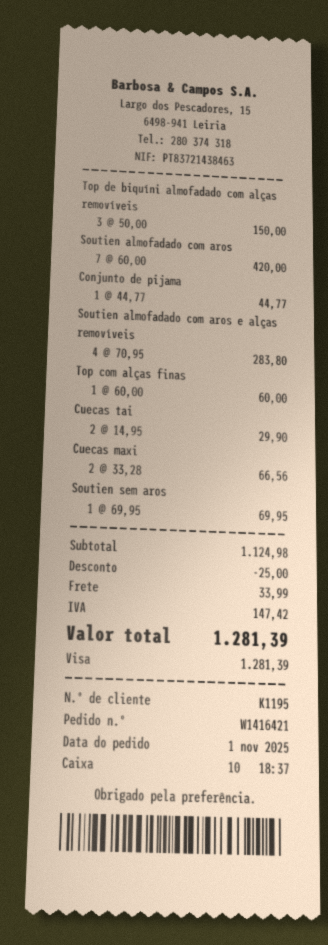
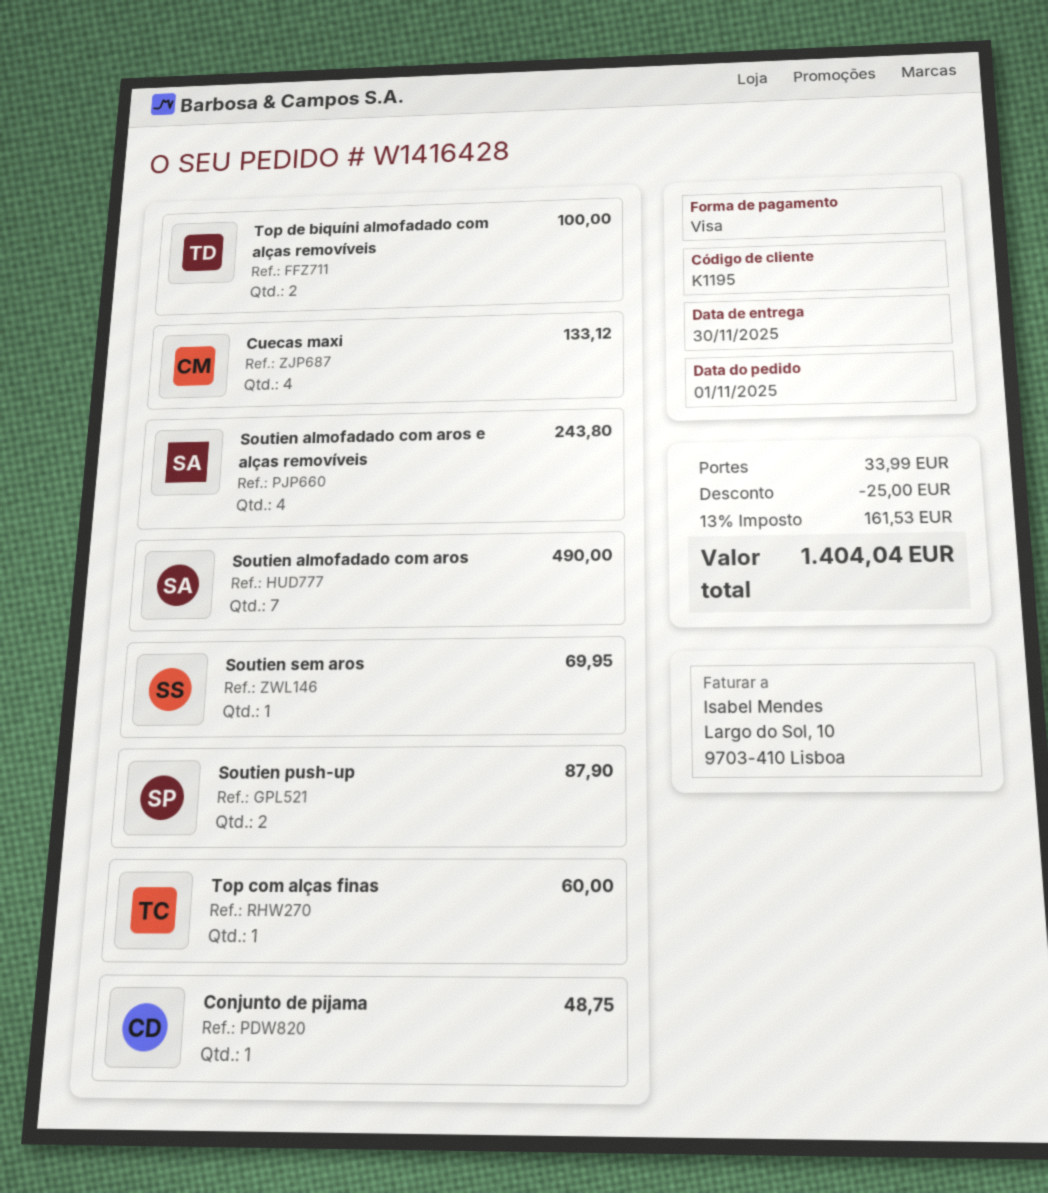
order number: W1416421 -> W1416428
Top de biquíni almofadado com alças removíveis: 3 for 150.00 -> 2 for 100.00
Soutien almofadado com aros: 7 for 420.00 -> 7 for 490.00
Conjunto de pijama: 1 for 44.77 -> 1 for 48.75
Soutien almofadado com aros e alças removíveis: 4 for 283.80 -> 4 for 243.80
Cuecas tai: 2 for 29.90 -> none
Cuecas maxi: 2 for 66.56 -> 4 for 133.12
Soutien push-up: none -> 2 for 87.90
tax: 147.42 -> 161.53
total: 1281.39 -> 1404.04

